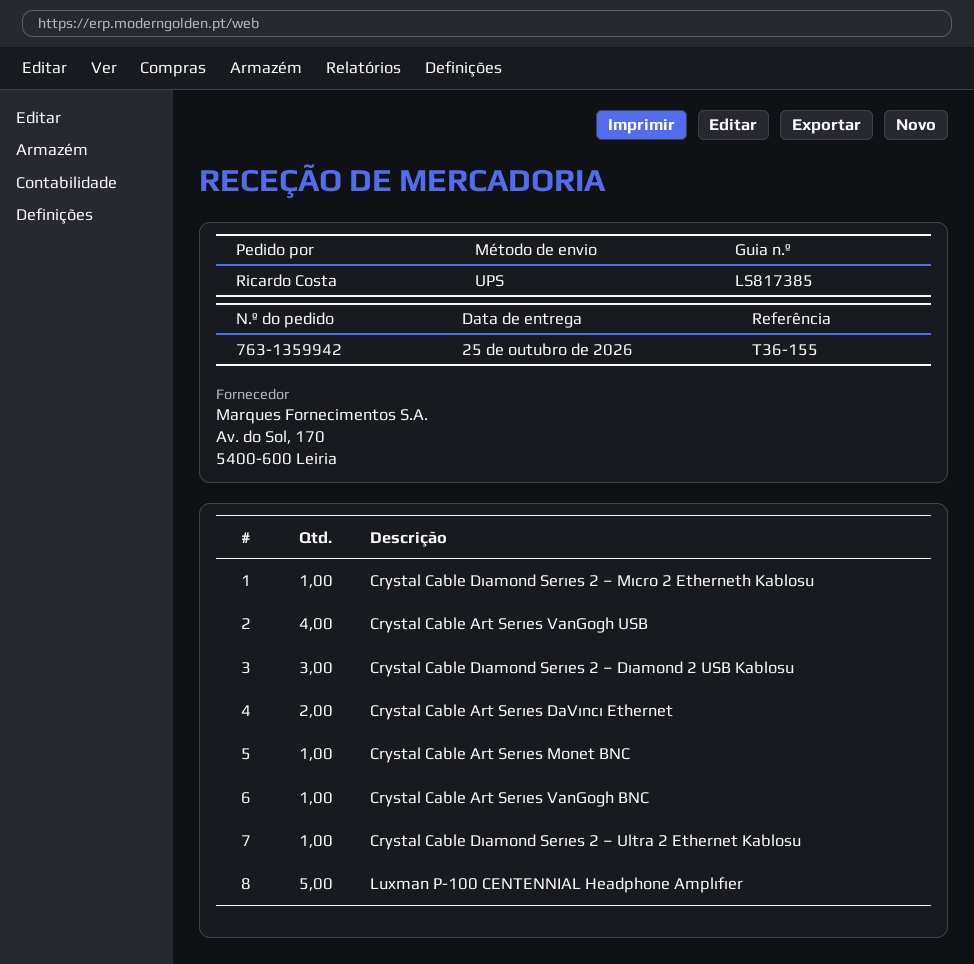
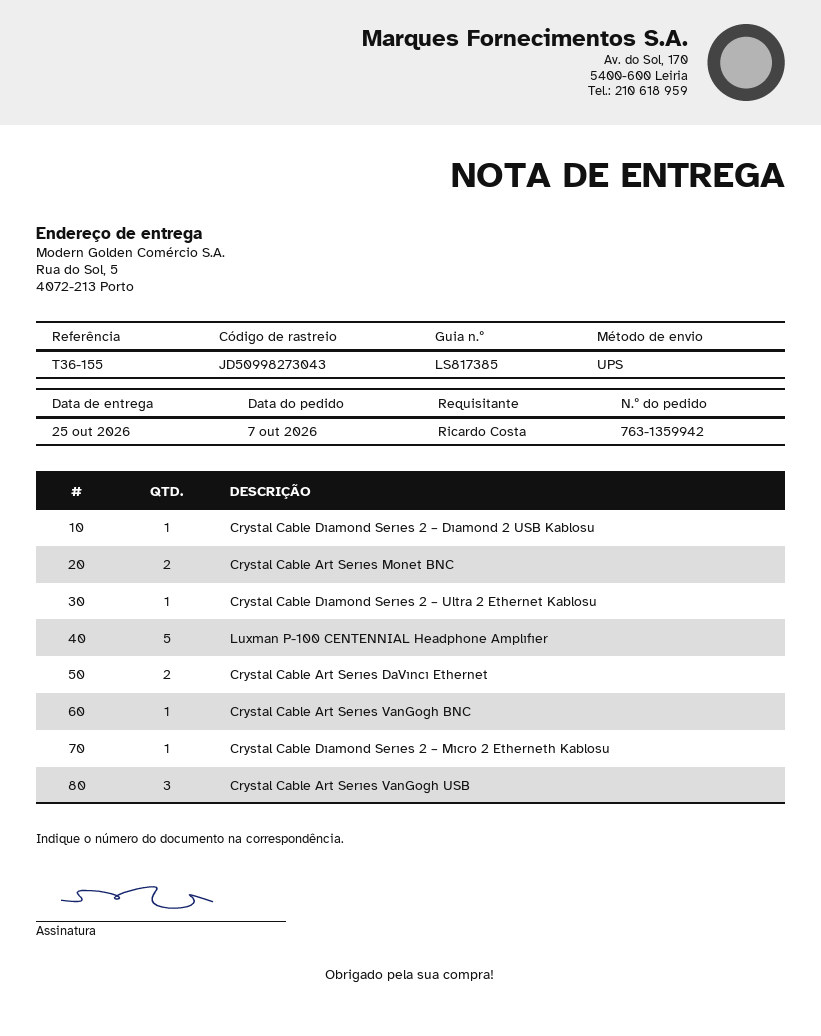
Crystal Cable Art Serıes VanGogh USB: 4 -> 3
Crystal Cable Dıamond Serıes 2 – Dıamond 2 USB Kablosu: 3 -> 1
Crystal Cable Art Serıes Monet BNC: 1 -> 2

